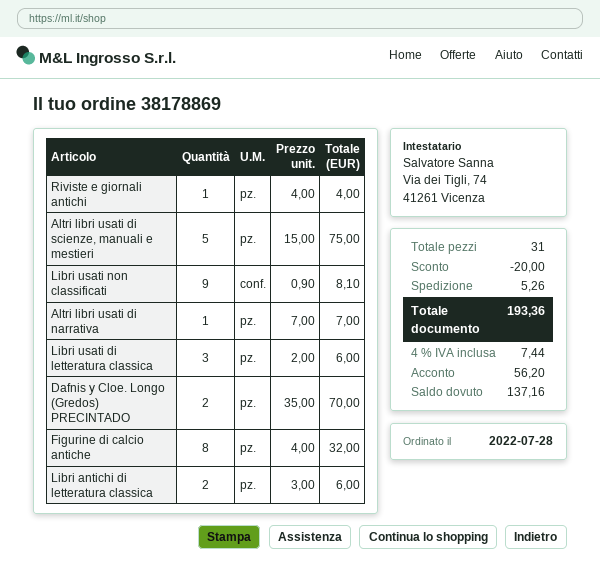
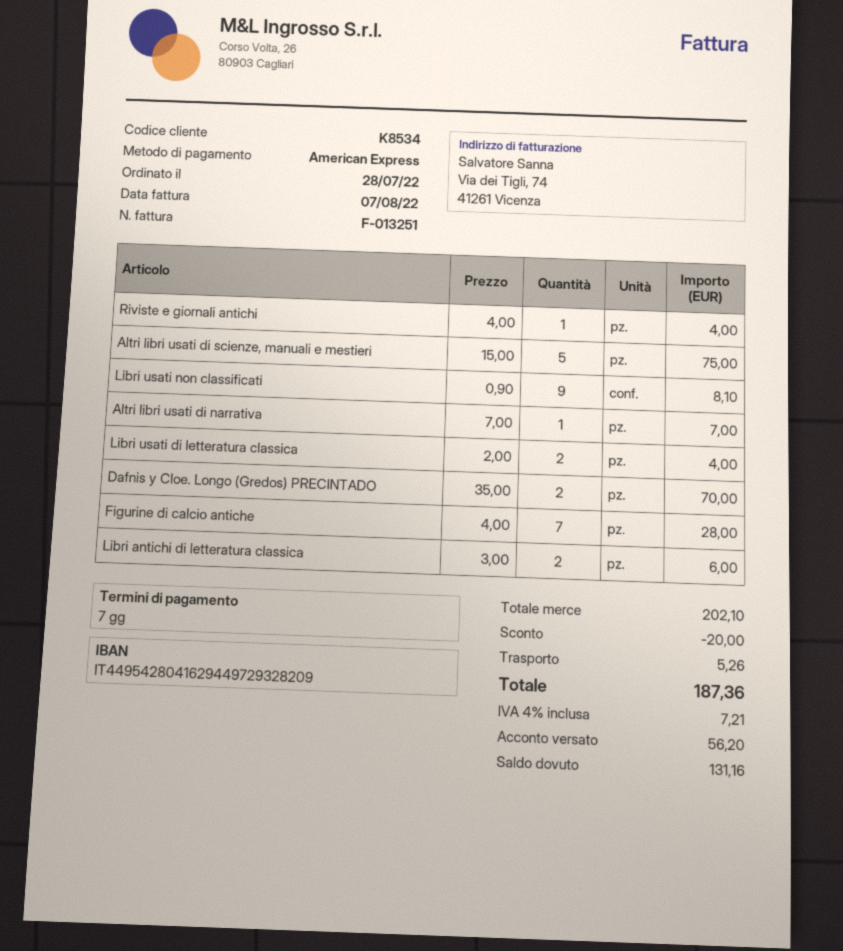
Libri usati di letteratura classica: 3 x 2.00 = 6.00 -> 2 x 2.00 = 4.00
Figurine di calcio antiche: 8 x 4.00 = 32.00 -> 7 x 4.00 = 28.00
tax: 4% = 7.44 -> 4% = 7.21
total: 193.36 -> 187.36
balance: 137.16 -> 131.16

